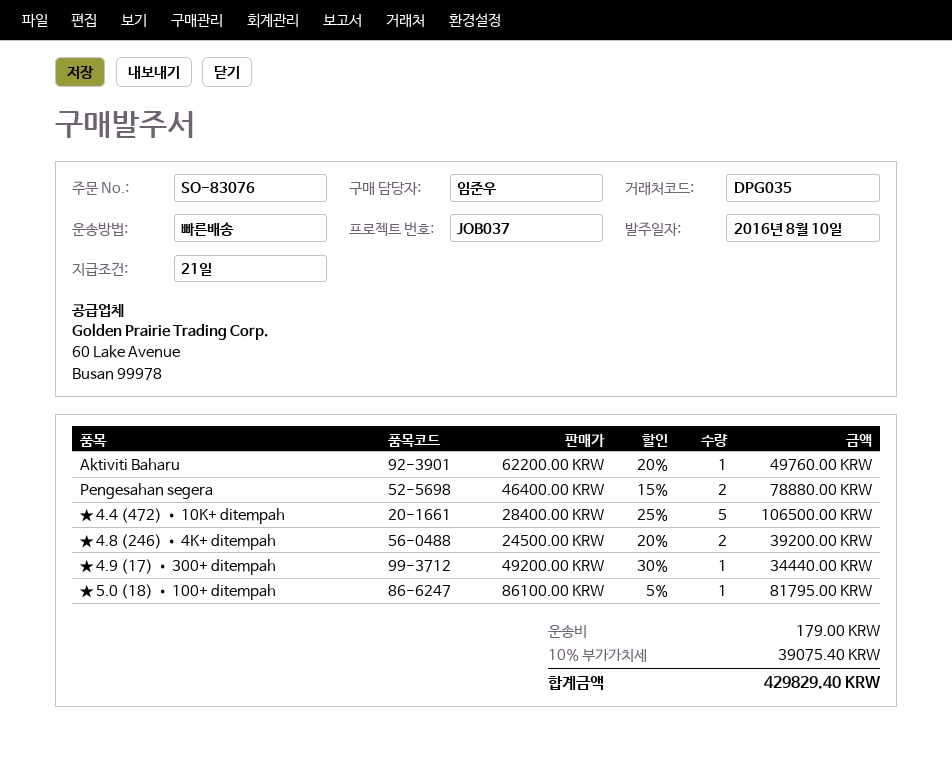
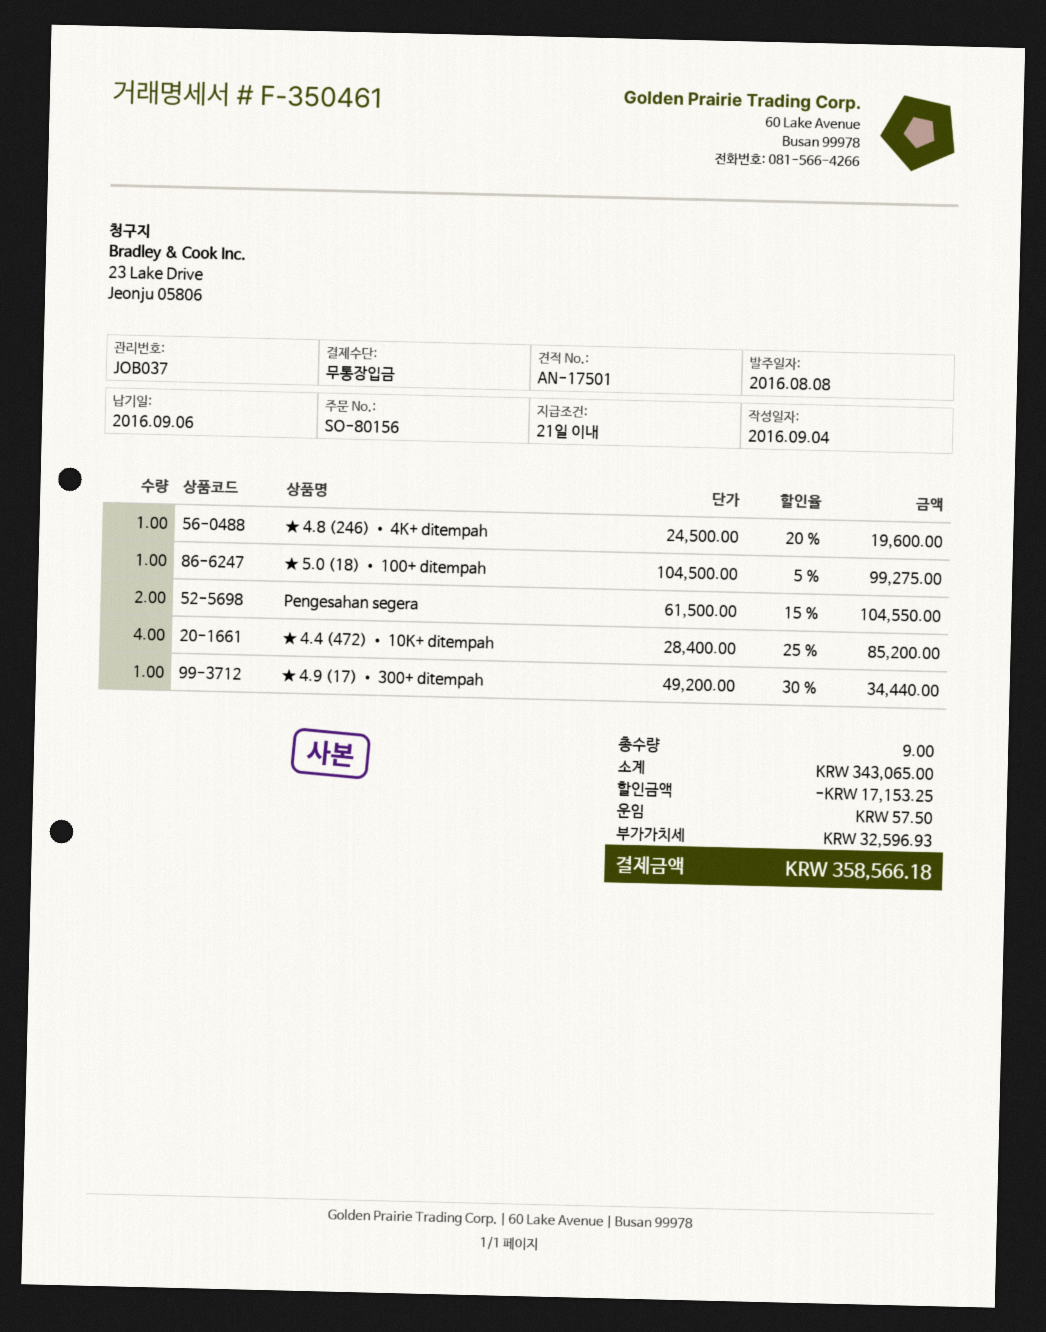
order number: SO-83076 -> SO-80156
order date: 2016-08-10 -> 2016-08-08
Aktiviti Baharu: 1 x 62200.00 - 20% = 49760.00 -> none
Pengesahan segera: 2 x 46400.00 - 15% = 78880.00 -> 2 x 61500.00 - 15% = 104550.00
★ 4.4 (472) • 10K+ ditempah: 5 x 28400.00 - 25% = 106500.00 -> 4 x 28400.00 - 25% = 85200.00
★ 4.8 (246) • 4K+ ditempah: 2 x 24500.00 - 20% = 39200.00 -> 1 x 24500.00 - 20% = 19600.00
★ 5.0 (18) • 100+ ditempah: 1 x 86100.00 - 5% = 81795.00 -> 1 x 104500.00 - 5% = 99275.00
discount: none -> 17153.25
shipping: 179.00 -> 57.50
tax: 39075.40 -> 32596.93
total: 429829.40 -> 358566.18

